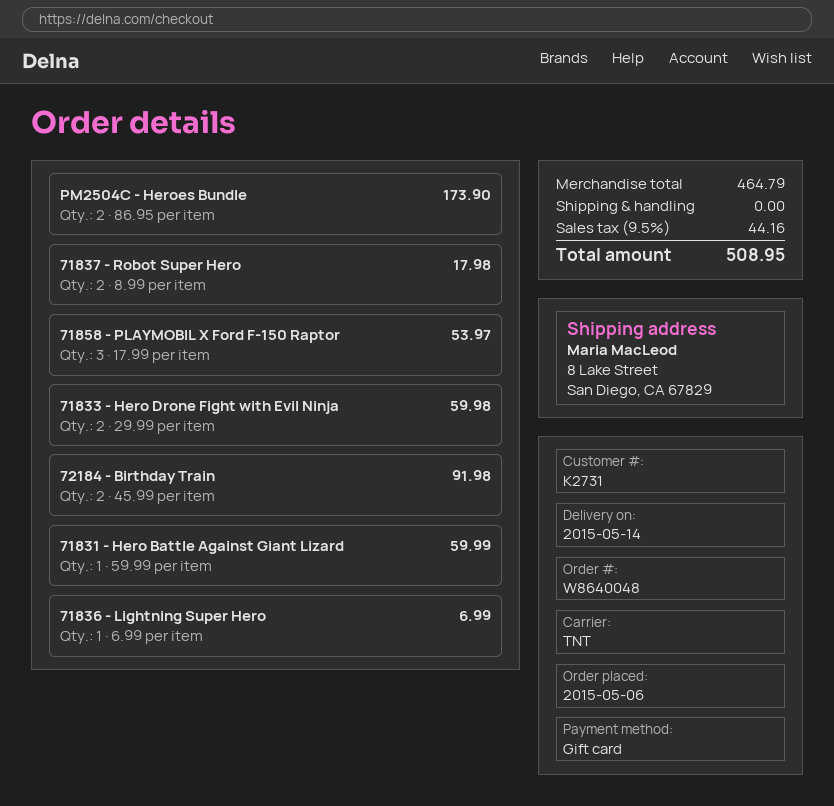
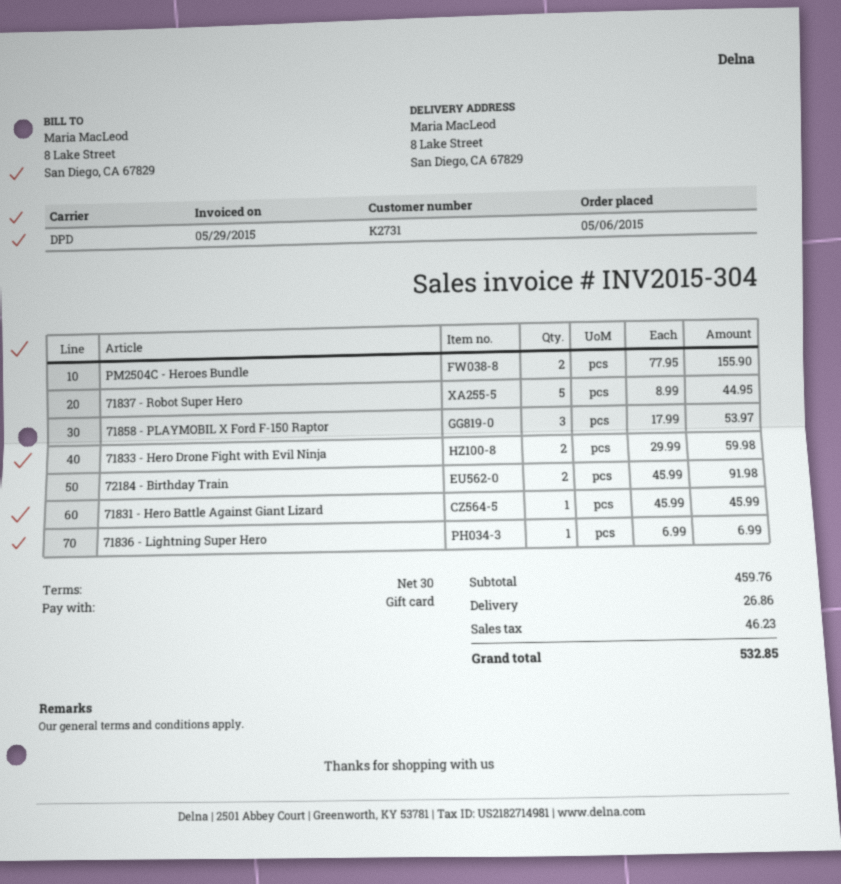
shipping method: TNT -> DPD
PM2504C - Heroes Bundle: 2 x 86.95 = 173.90 -> 2 x 77.95 = 155.90
71837 - Robot Super Hero: 2 x 8.99 = 17.98 -> 5 x 8.99 = 44.95
71831 - Hero Battle Against Giant Lizard: 1 x 59.99 = 59.99 -> 1 x 45.99 = 45.99
subtotal: 464.79 -> 459.76
shipping: 0.00 -> 26.86
tax: 44.16 -> 46.23
total: 508.95 -> 532.85

